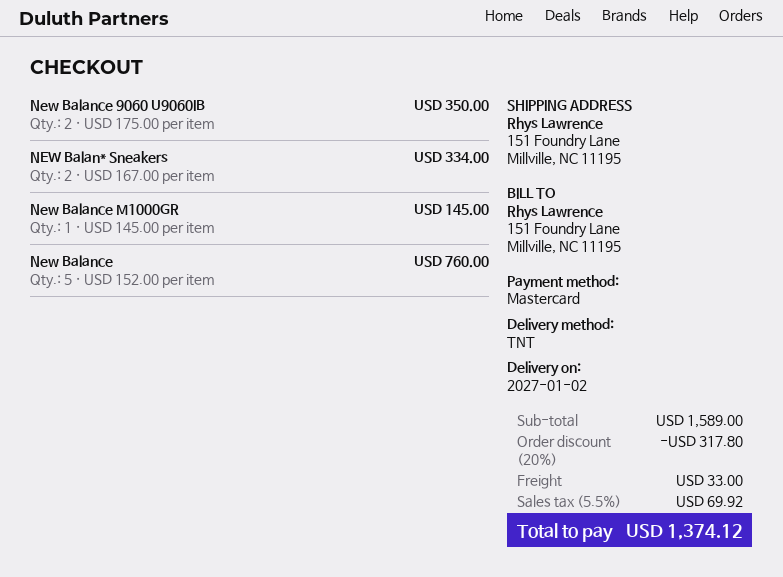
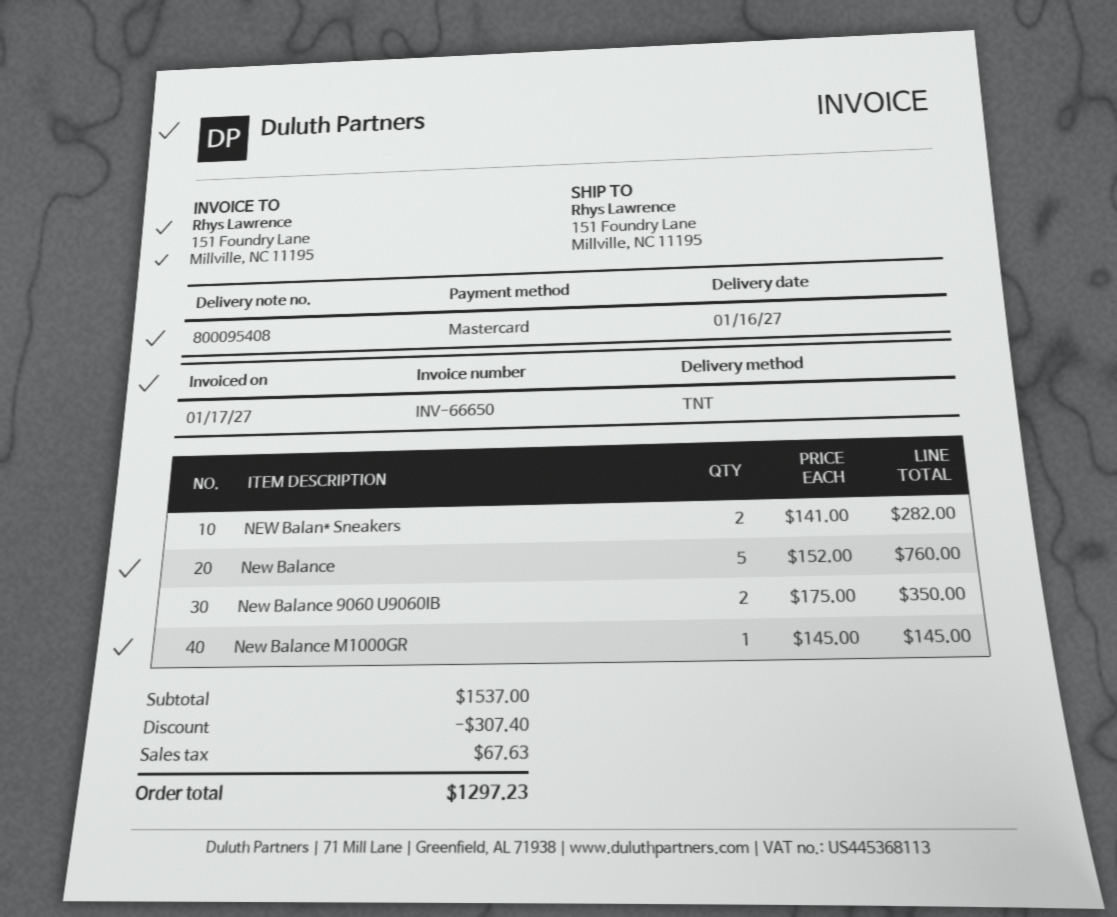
delivery date: 2027-01-02 -> 2027-01-16
NEW Balan* Sneakers: 2 x 167.00 = 334.00 -> 2 x 141.00 = 282.00
subtotal: 1589.00 -> 1537.00
discount: 317.80 -> 307.40
shipping: 33.00 -> none
tax: 69.92 -> 67.63
total: 1374.12 -> 1297.23

